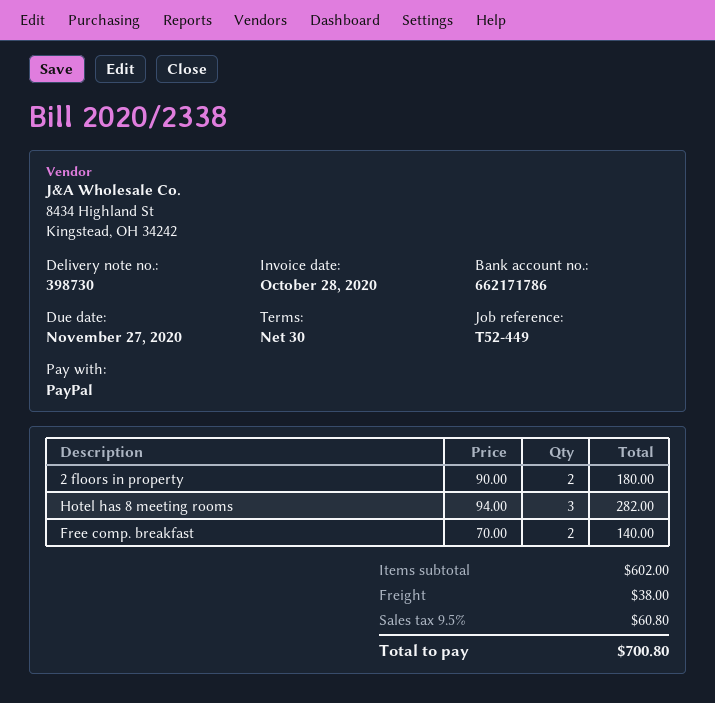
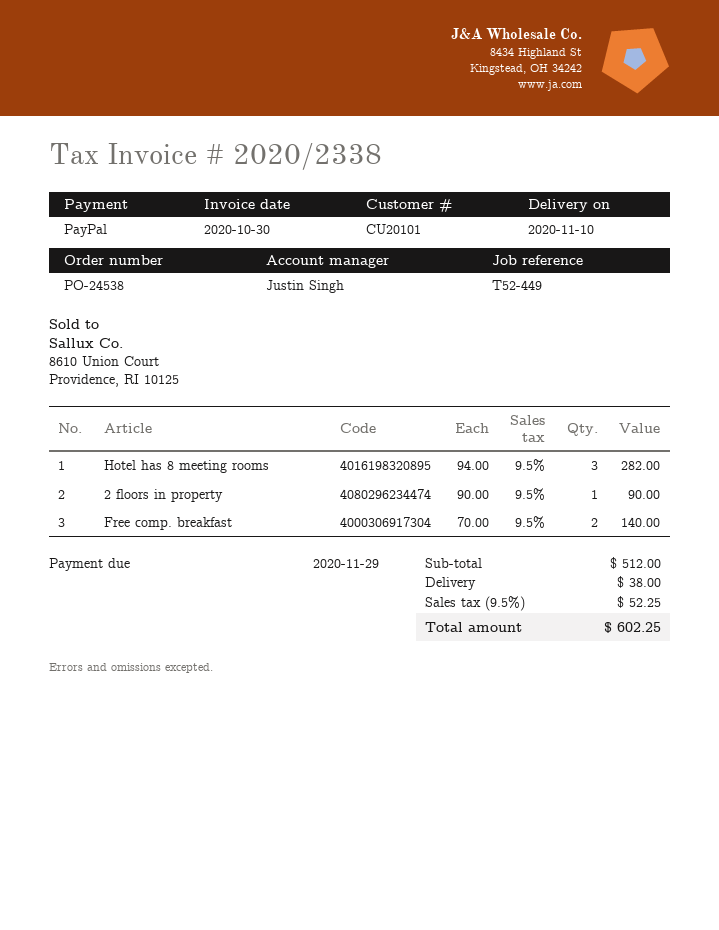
invoice date: 2020-10-28 -> 2020-10-30
due date: 2020-11-27 -> 2020-11-29
2 floors in property: 2 x 90.00 = 180.00 -> 1 x 90.00 = 90.00
subtotal: 602.00 -> 512.00
tax: 9.5% = 60.80 -> 9.5% = 52.25
total: 700.80 -> 602.25

